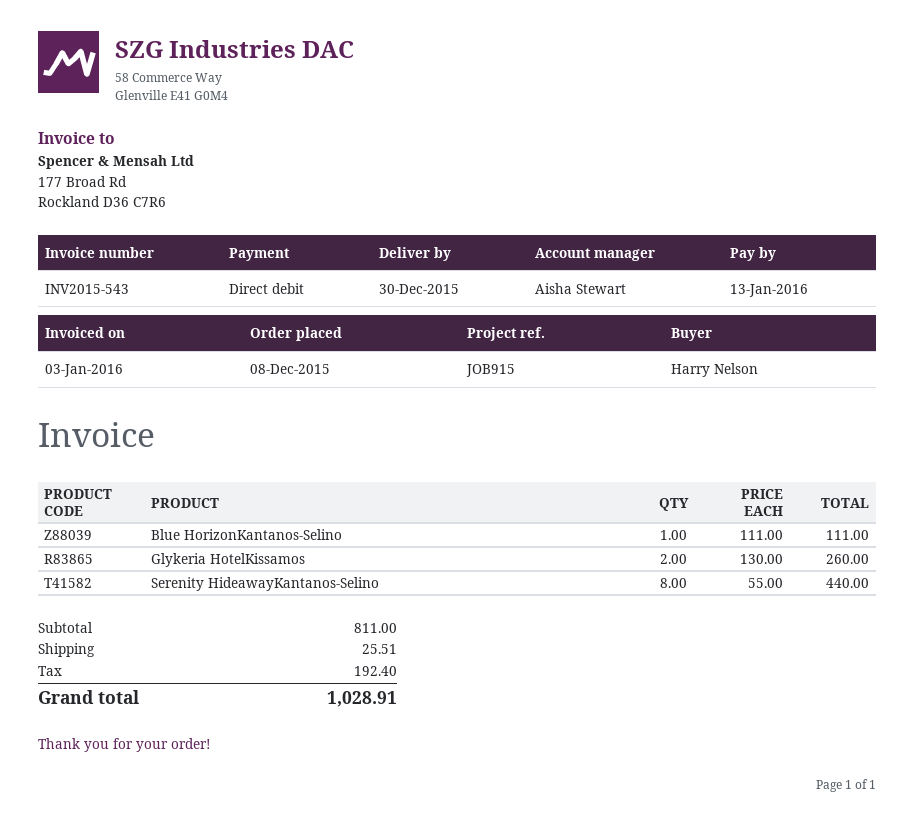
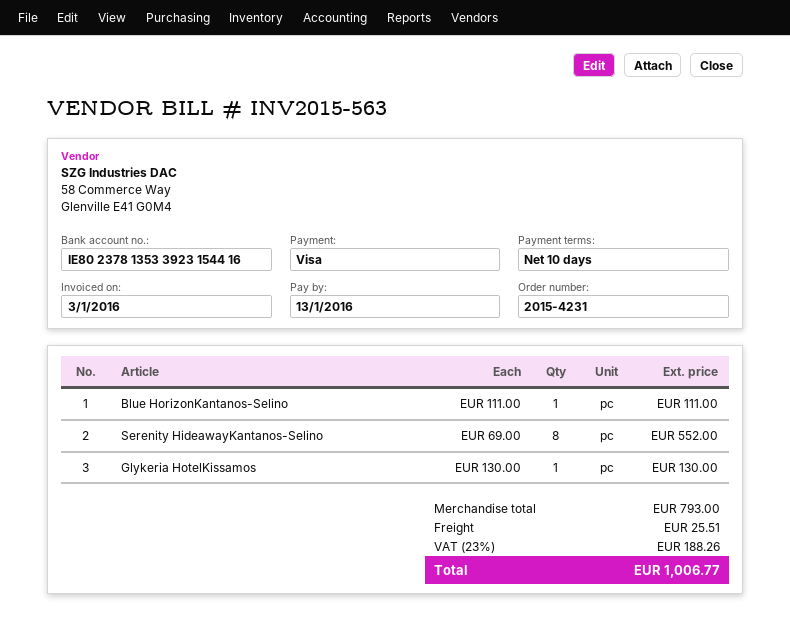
invoice number: INV2015-543 -> INV2015-563
payment method: direct debit -> Visa
Glykeria HotelKissamos: 2 x 130.00 = 260.00 -> 1 x 130.00 = 130.00
Serenity HideawayKantanos-Selino: 8 x 55.00 = 440.00 -> 8 x 69.00 = 552.00
subtotal: 811.00 -> 793.00
tax: 192.40 -> 188.26
total: 1028.91 -> 1006.77

